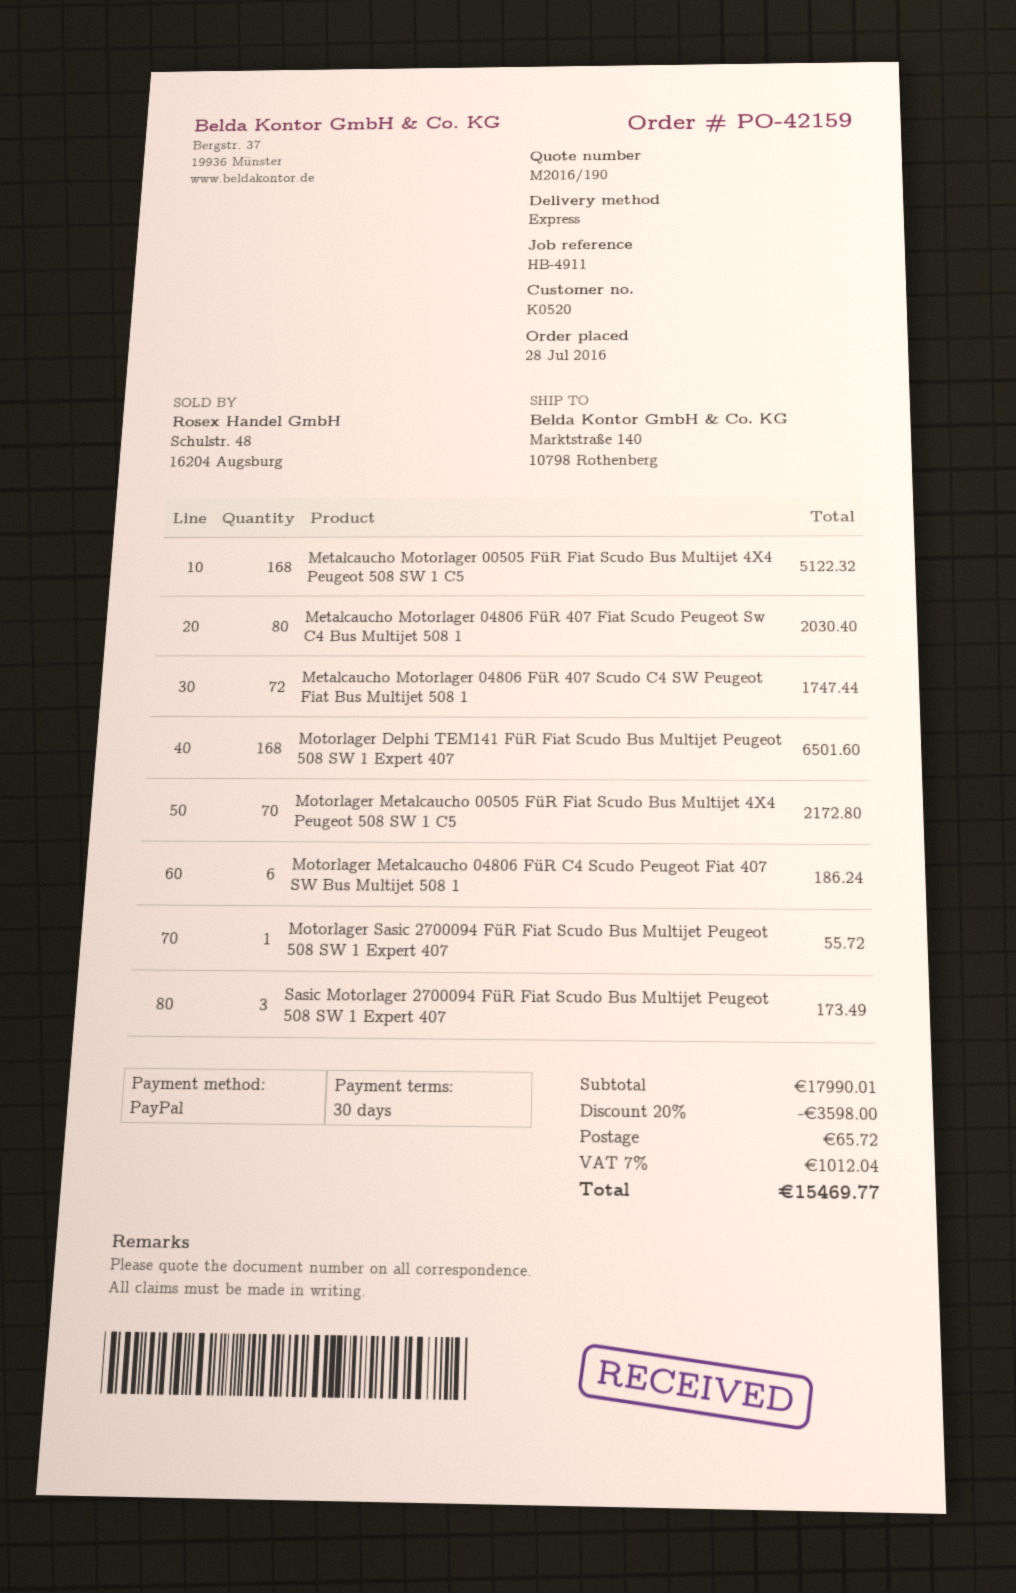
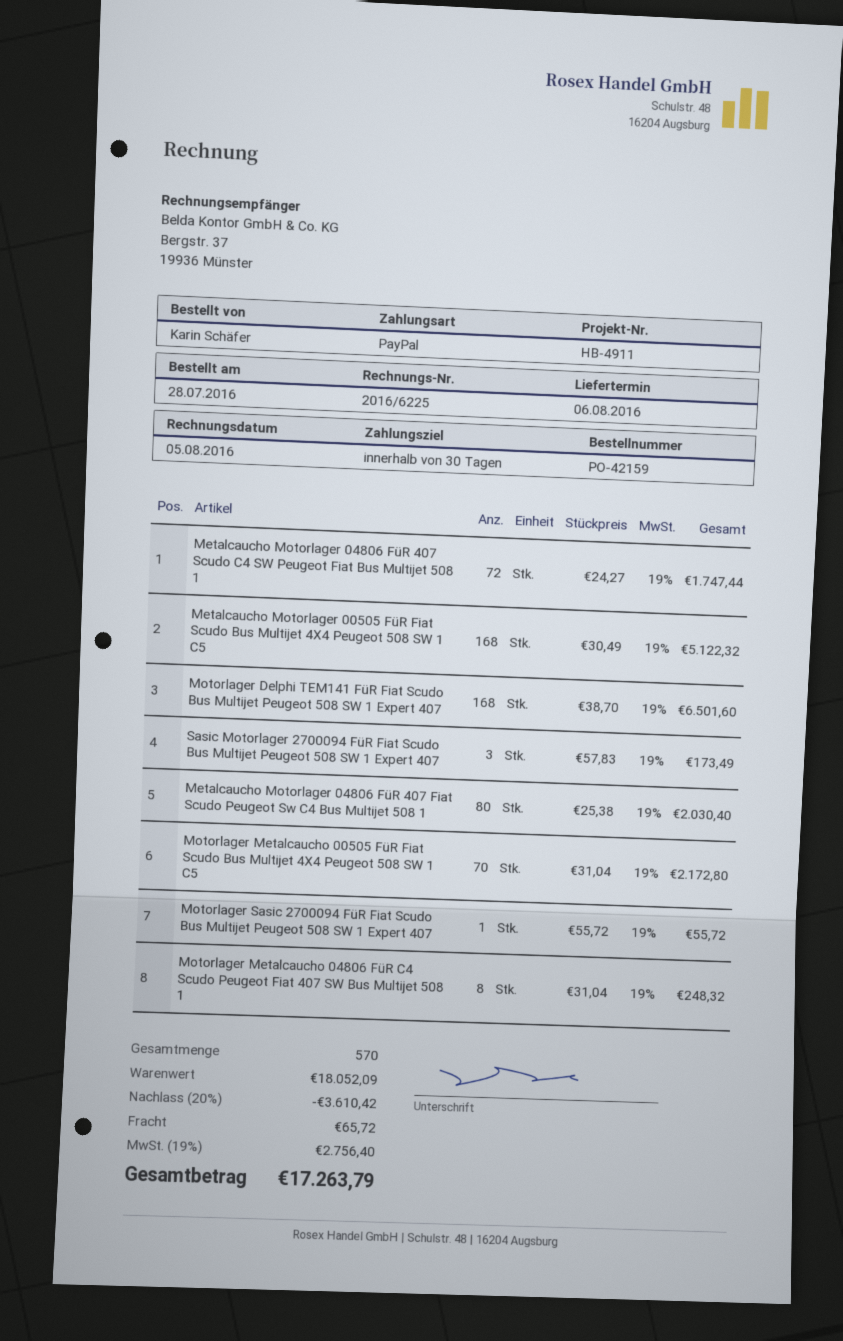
Motorlager Metalcaucho 04806 FüR C4 Scudo Peugeot Fiat 407 SW Bus Multijet 508 1: 6 for 186.24 -> 8 for 248.32
subtotal: 17990.01 -> 18052.09
discount: 20% = 3598.00 -> 20% = 3610.42
tax: 7% = 1012.04 -> 19% = 2756.40
total: 15469.77 -> 17263.79

